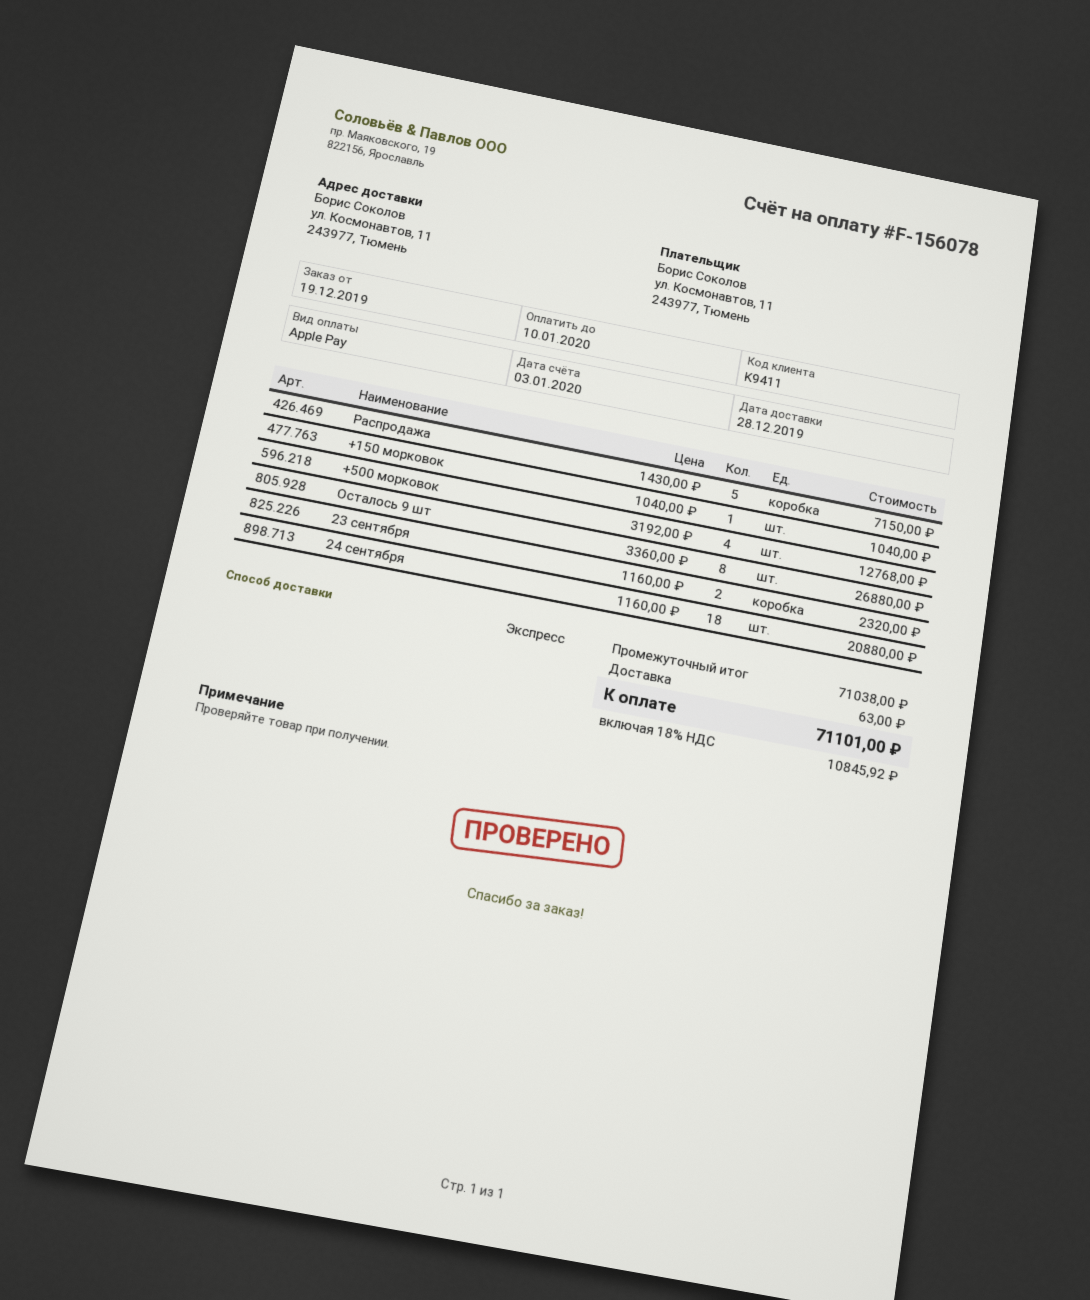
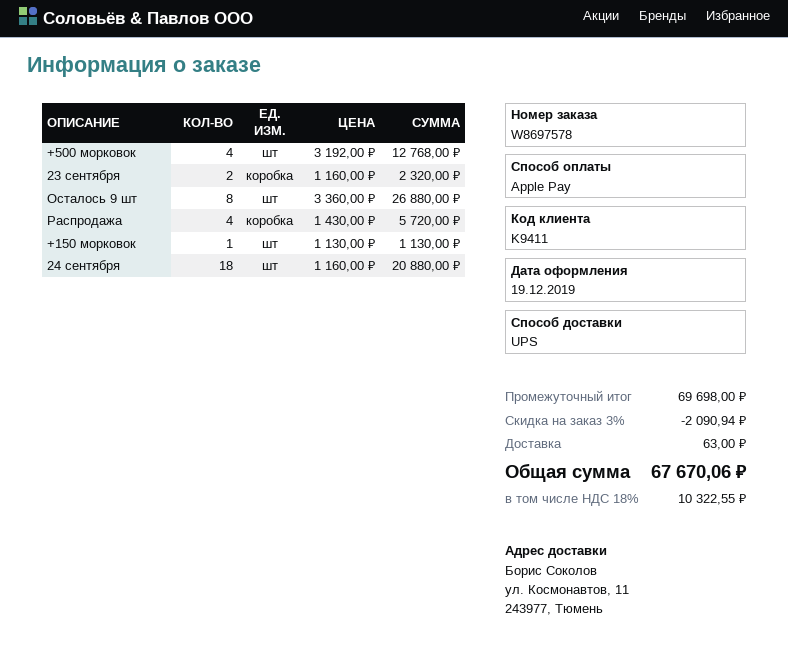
shipping method: express -> UPS
Распродажа: 5 x 1430.00 = 7150.00 -> 4 x 1430.00 = 5720.00
+150 морковок: 1 x 1040.00 = 1040.00 -> 1 x 1130.00 = 1130.00
subtotal: 71038.00 -> 69698.00
discount: none -> 3% = 2090.94
tax: 18% = 10845.92 -> 18% = 10322.55
total: 71101.00 -> 67670.06

